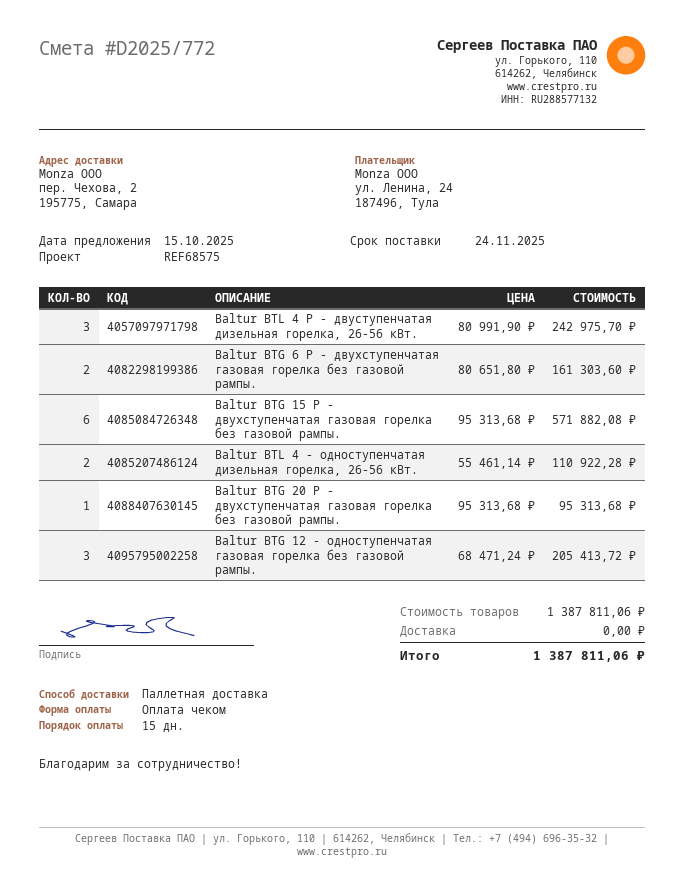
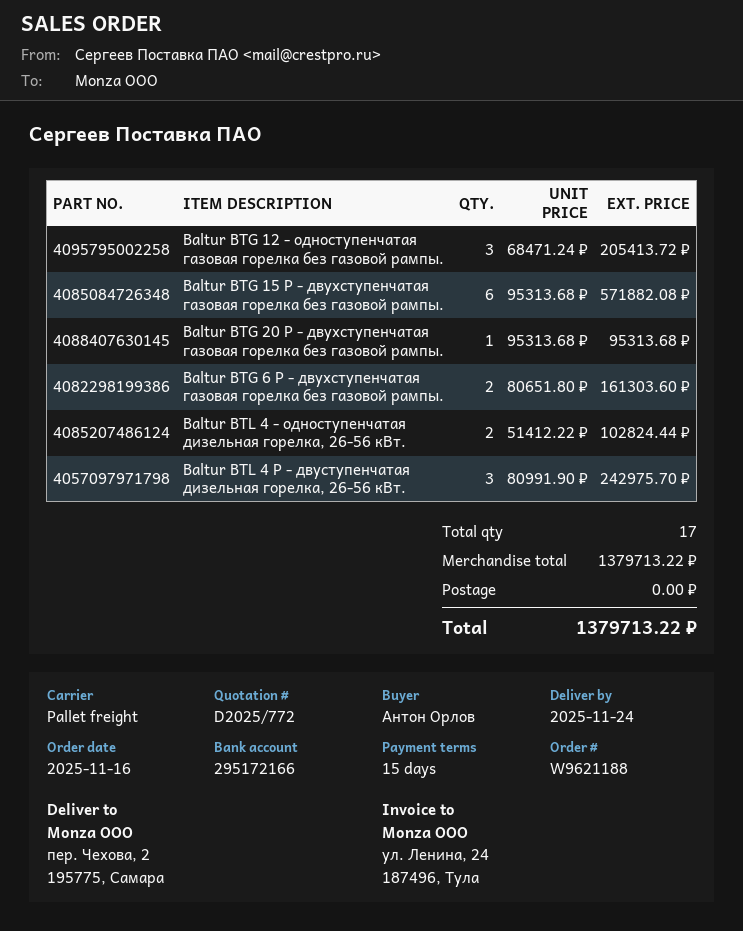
Baltur BTL 4 - одноступенчатая дизельная горелка, 26-56 кВт.: 2 x 55461.14 = 110922.28 -> 2 x 51412.22 = 102824.44
subtotal: 1387811.06 -> 1379713.22
total: 1387811.06 -> 1379713.22

